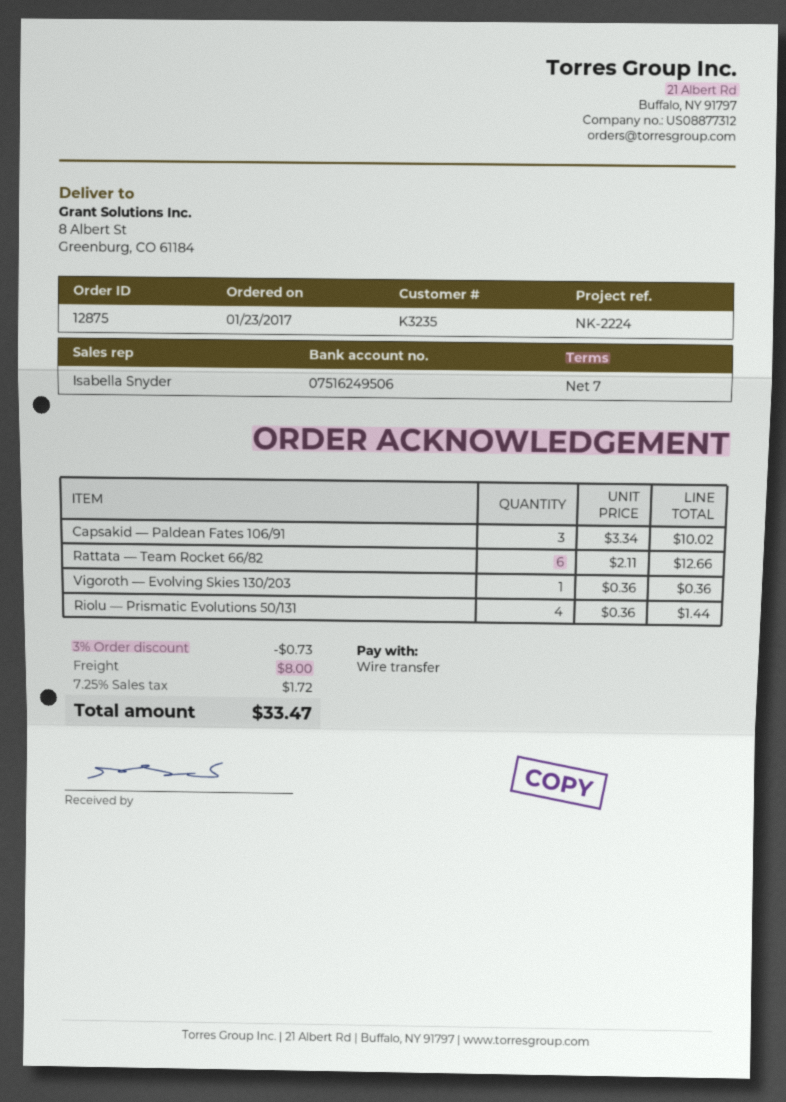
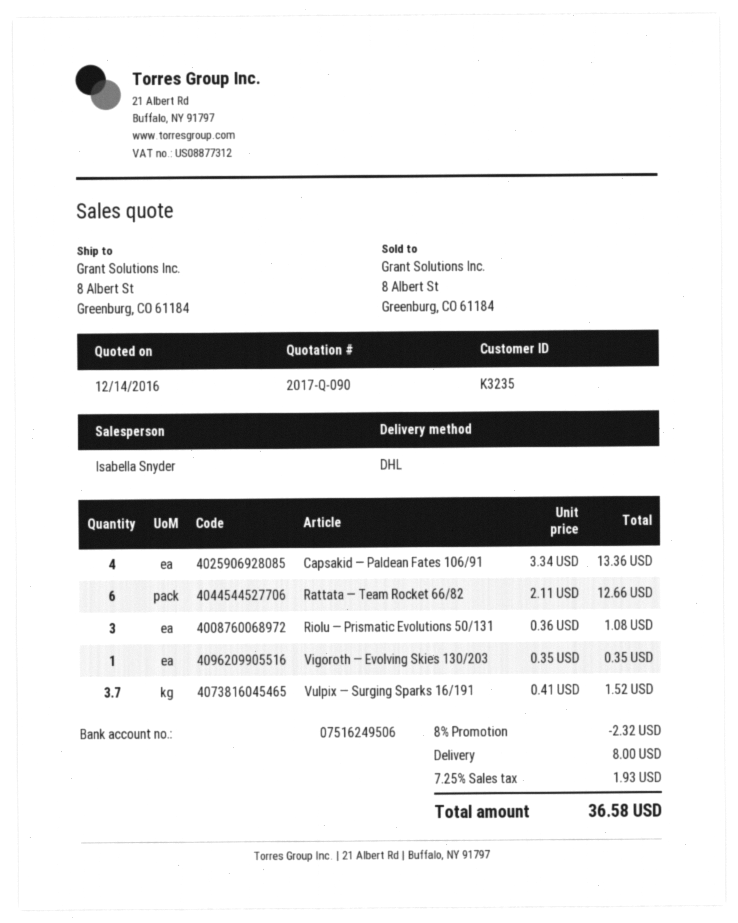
Capsakid — Paldean Fates 106/91: 3 x 3.34 = 10.02 -> 4 x 3.34 = 13.36
Vigoroth — Evolving Skies 130/203: 1 x 0.36 = 0.36 -> 1 x 0.35 = 0.35
Riolu — Prismatic Evolutions 50/131: 4 x 0.36 = 1.44 -> 3 x 0.36 = 1.08
Vulpix — Surging Sparks 16/191: none -> 3.7 x 0.41 = 1.52
discount: 3% = 0.73 -> 8% = 2.32
tax: 7.25% = 1.72 -> 7.25% = 1.93
total: 33.47 -> 36.58

